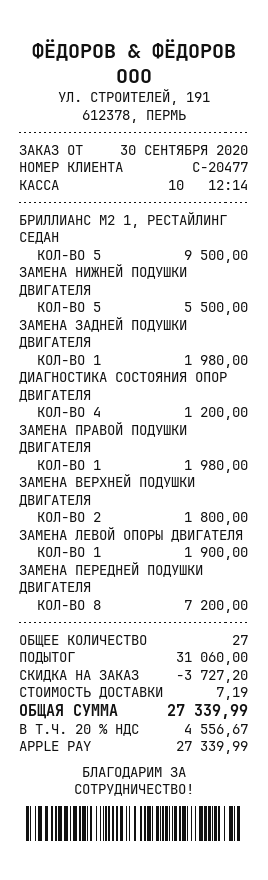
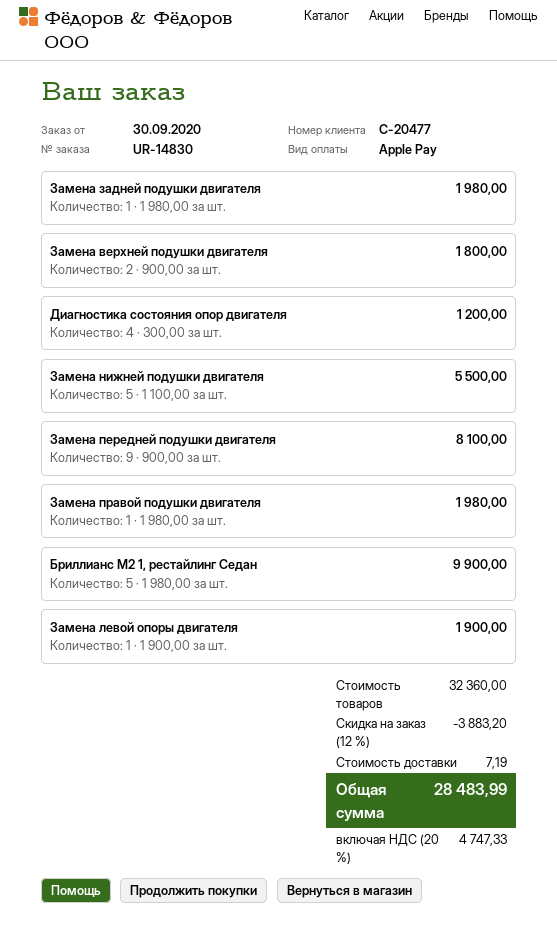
БРИЛЛИАНС М2 1, РЕСТАЙЛИНГ СЕДАН: 5 for 9500.00 -> 5 for 9900.00
ЗАМЕНА ПЕРЕДНЕЙ ПОДУШКИ ДВИГАТЕЛЯ: 8 for 7200.00 -> 9 for 8100.00
subtotal: 31060.00 -> 32360.00
discount: 3727.20 -> 3883.20
tax: 20% = 4556.67 -> 20% = 4747.33
total: 27339.99 -> 28483.99

